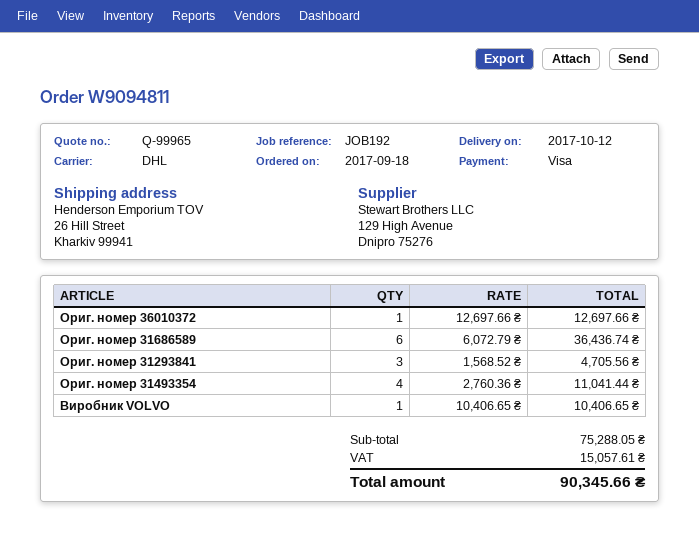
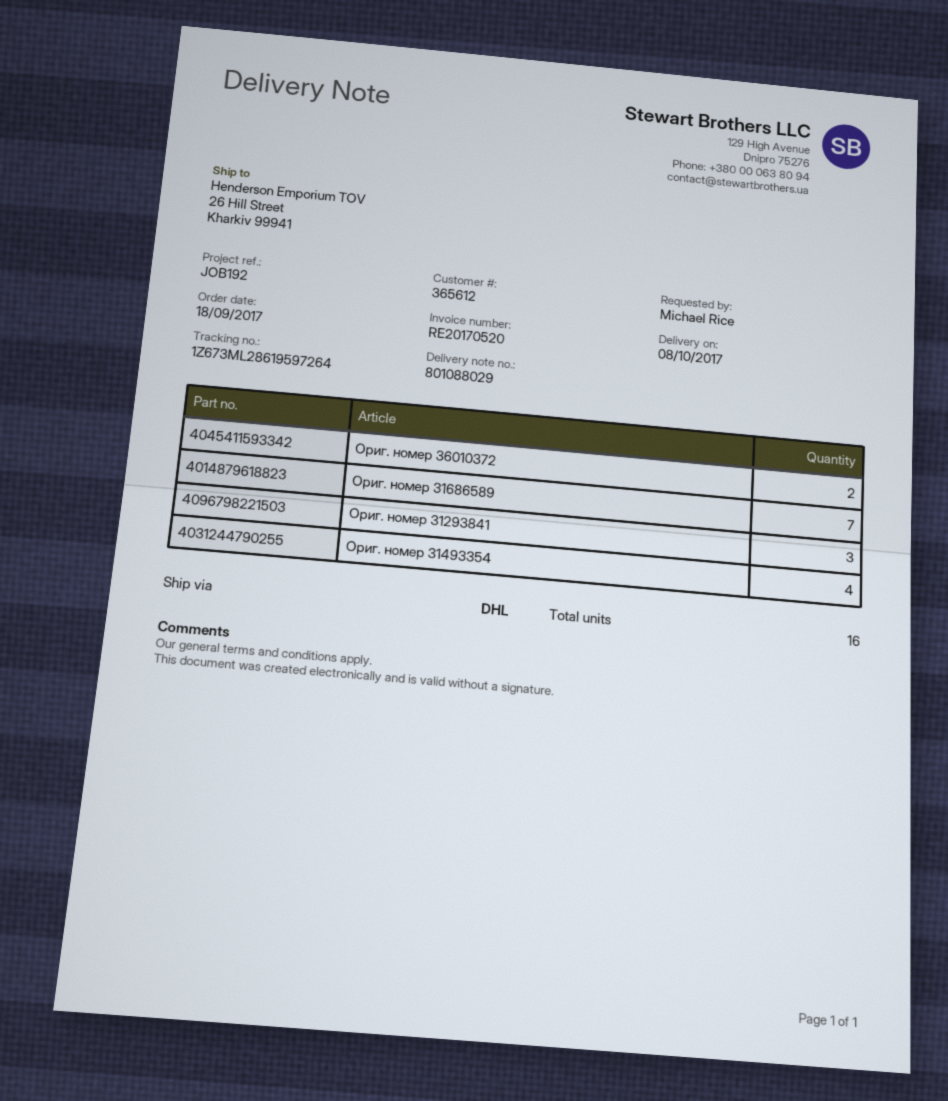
delivery date: 2017-10-12 -> 2017-10-08
Ориг. номер 36010372: 1 -> 2
Ориг. номер 31686589: 6 -> 7
Виробник VOLVO: 1 -> none

